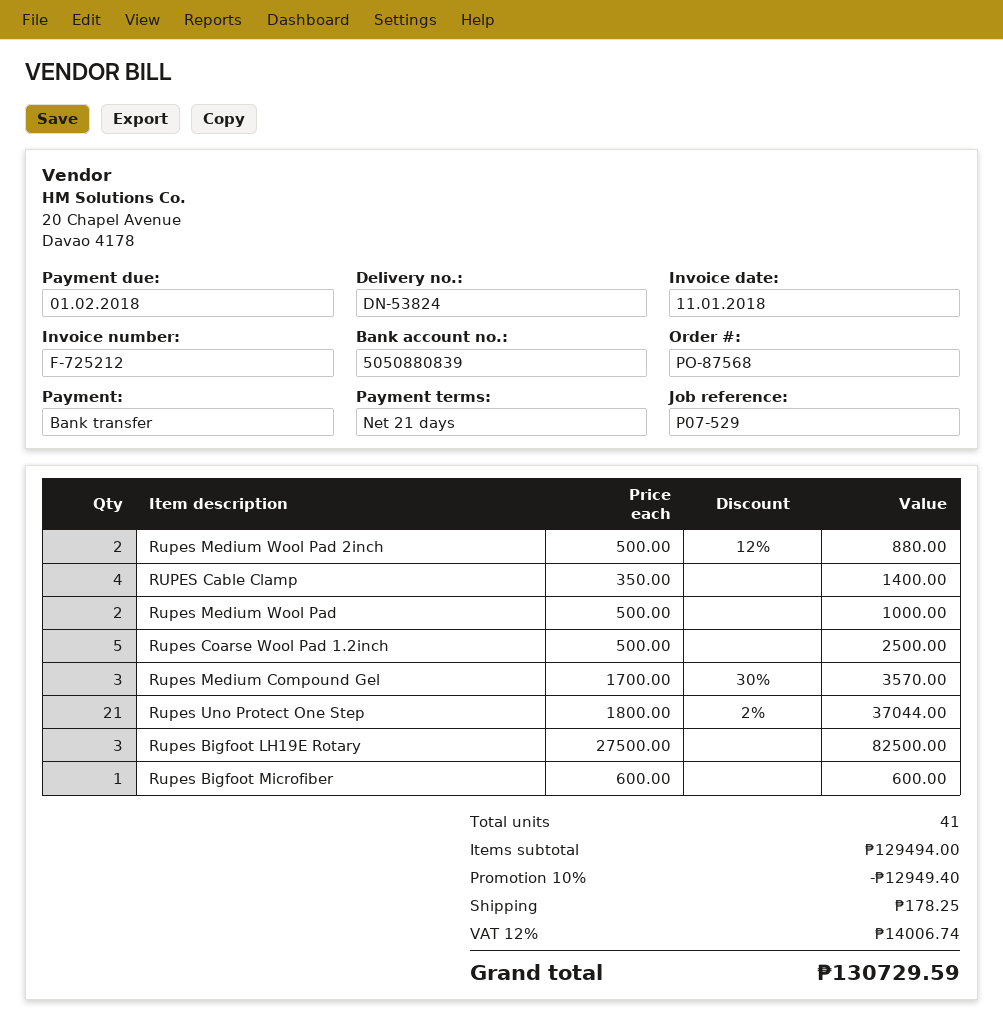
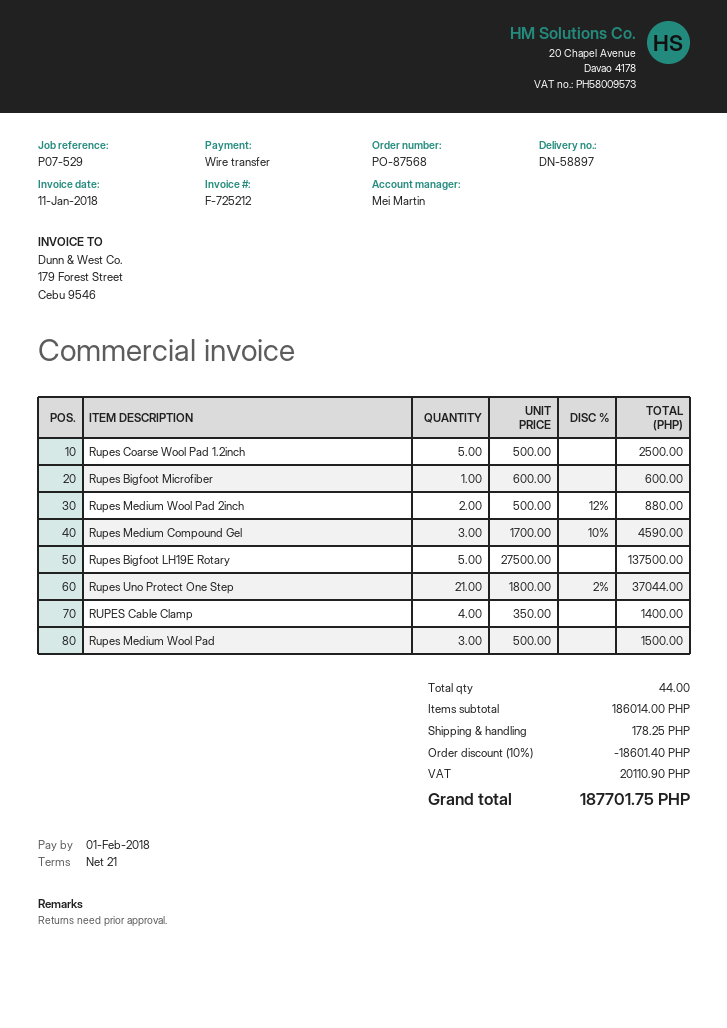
delivery note number: DN-53824 -> DN-58897
Rupes Medium Wool Pad: 2 x 500.00 = 1000.00 -> 3 x 500.00 = 1500.00
Rupes Medium Compound Gel: 3 x 1700.00 - 30% = 3570.00 -> 3 x 1700.00 - 10% = 4590.00
Rupes Bigfoot LH19E Rotary: 3 x 27500.00 = 82500.00 -> 5 x 27500.00 = 137500.00
total quantity: 41 -> 44
subtotal: 129494.00 -> 186014.00
discount: 10% = 12949.40 -> 10% = 18601.40
tax: 14006.74 -> 20110.90
total: 130729.59 -> 187701.75

